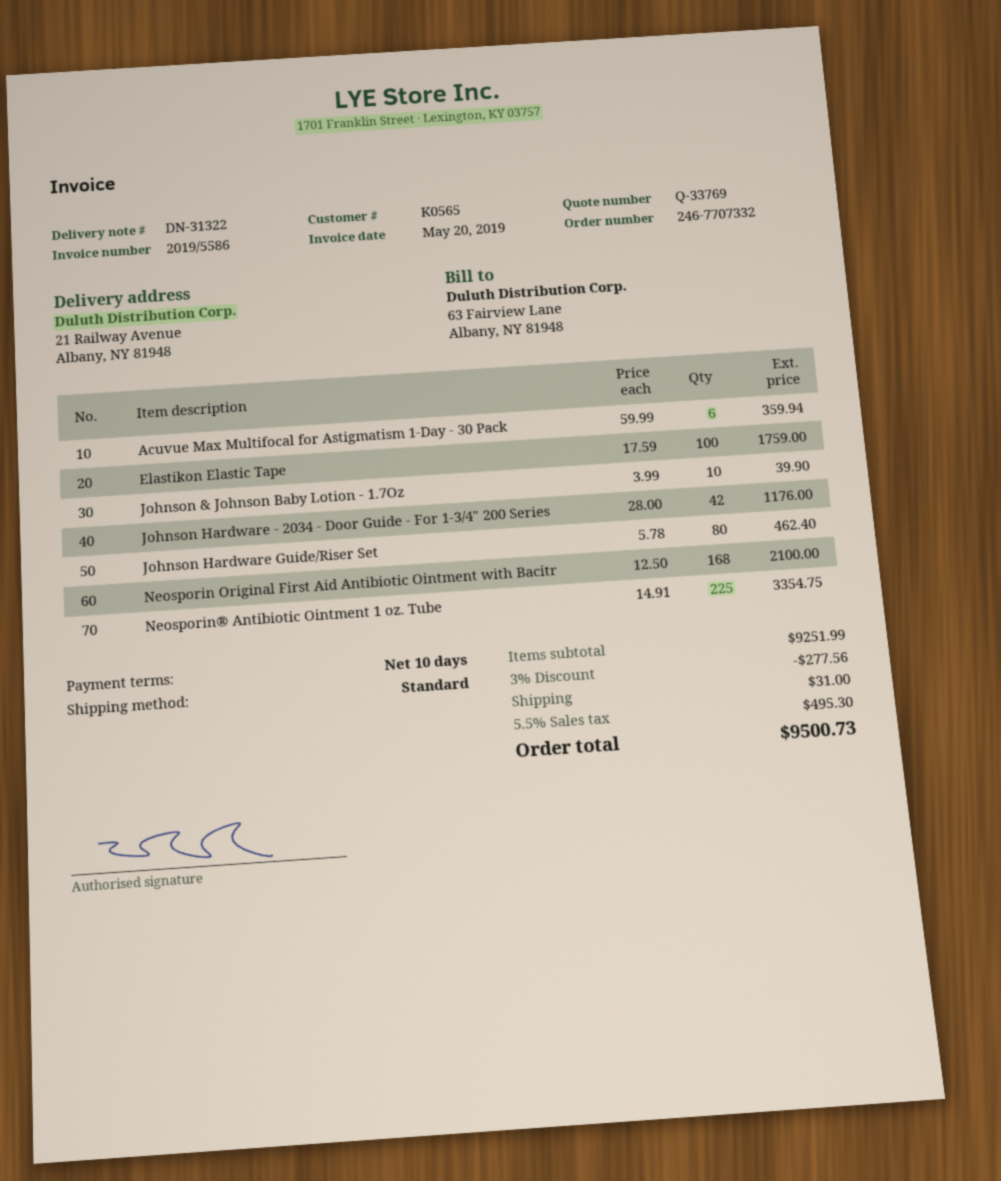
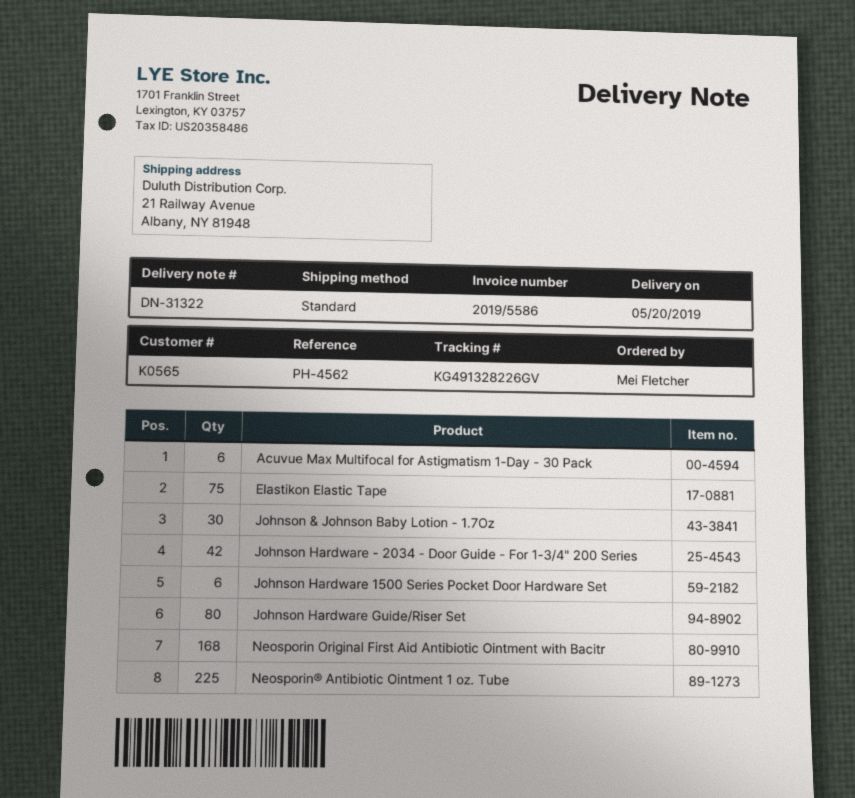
Elastikon Elastic Tape: 100 -> 75
Johnson & Johnson Baby Lotion - 1.7Oz: 10 -> 30
Johnson Hardware 1500 Series Pocket Door Hardware Set: none -> 6

